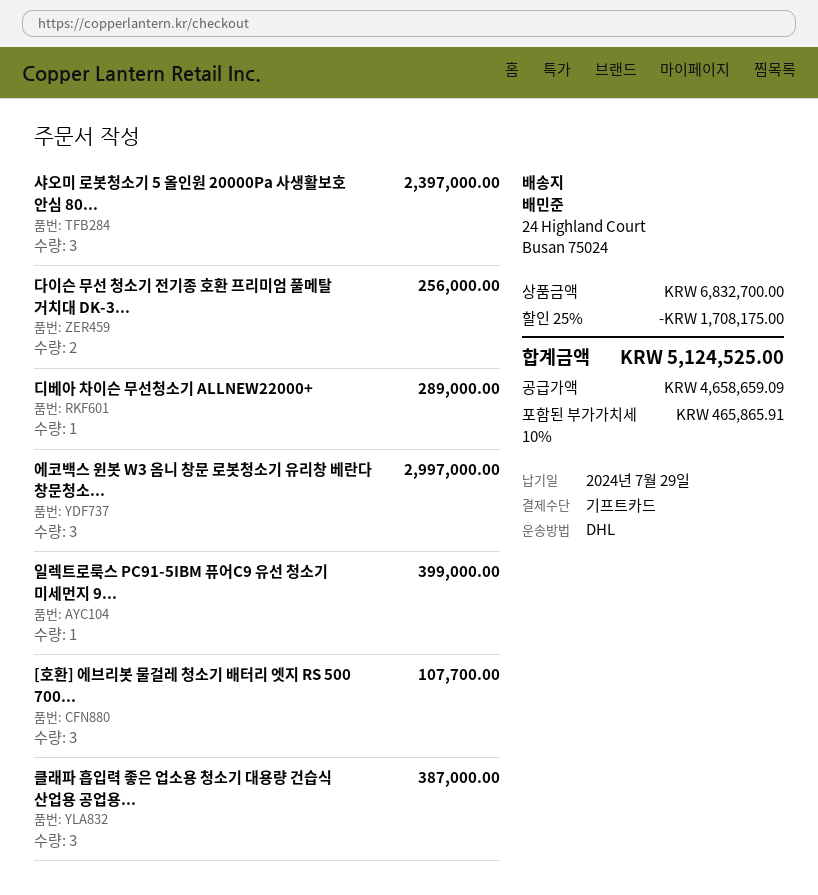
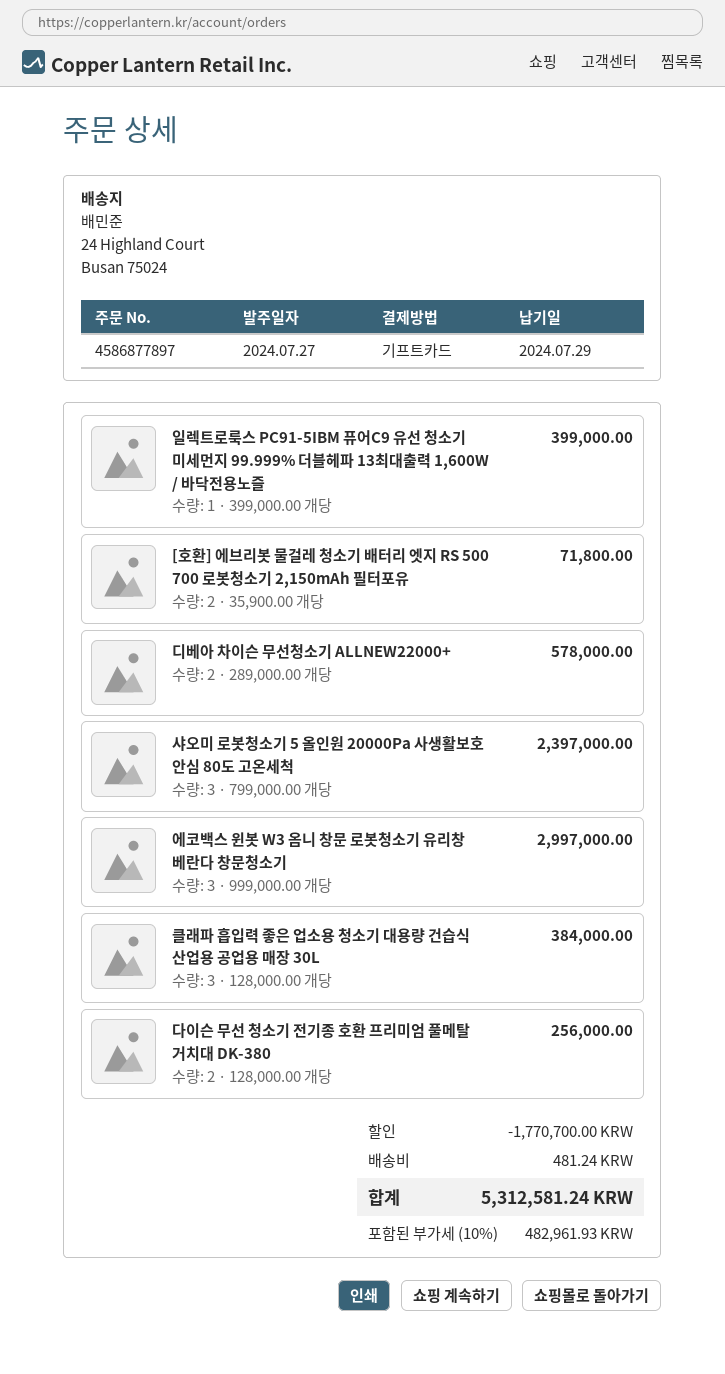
디베아 차이슨 무선청소기 ALLNEW22000+: 1 for 289000.00 -> 2 for 578000.00
[호환] 에브리봇 물걸레 청소기 배터리 엣지 RS 500 700...: 3 for 107700.00 -> 2 for 71800.00
클래파 흡입력 좋은 업소용 청소기 대용량 건습식 산업용 공업용...: 3 for 387000.00 -> 3 for 384000.00
discount: 1708175.00 -> 1770700.00
shipping: none -> 481.24
tax: 10% = 465865.91 -> 10% = 482961.93
total: 5124525.00 -> 5312581.24

